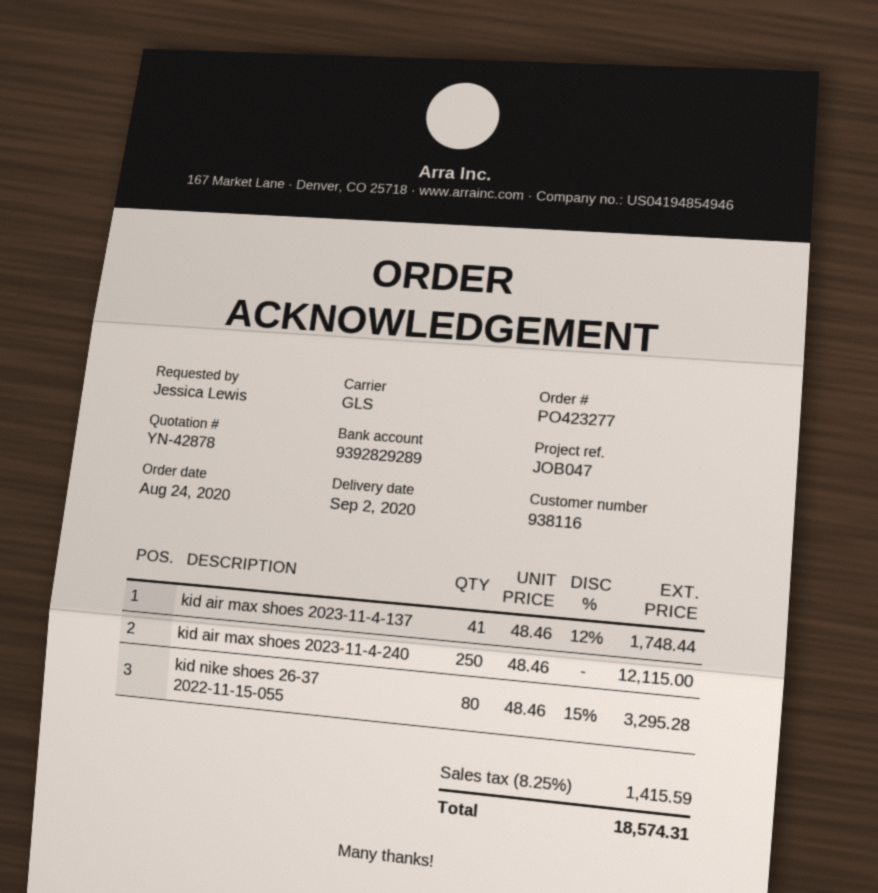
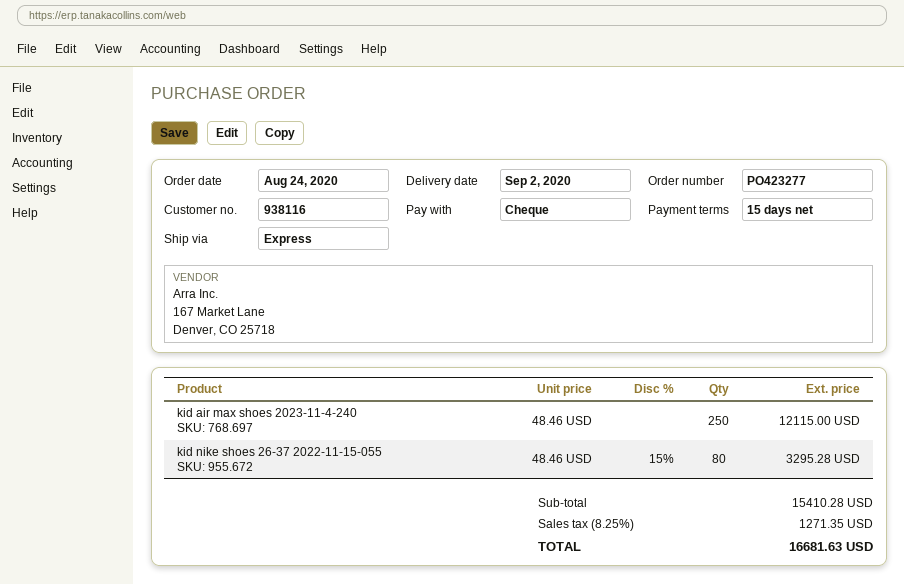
shipping method: GLS -> express
kid air max shoes 2023-11-4-137: 41 x 48.46 - 12% = 1748.44 -> none
tax: 8.25% = 1415.59 -> 8.25% = 1271.35
total: 18574.31 -> 16681.63

